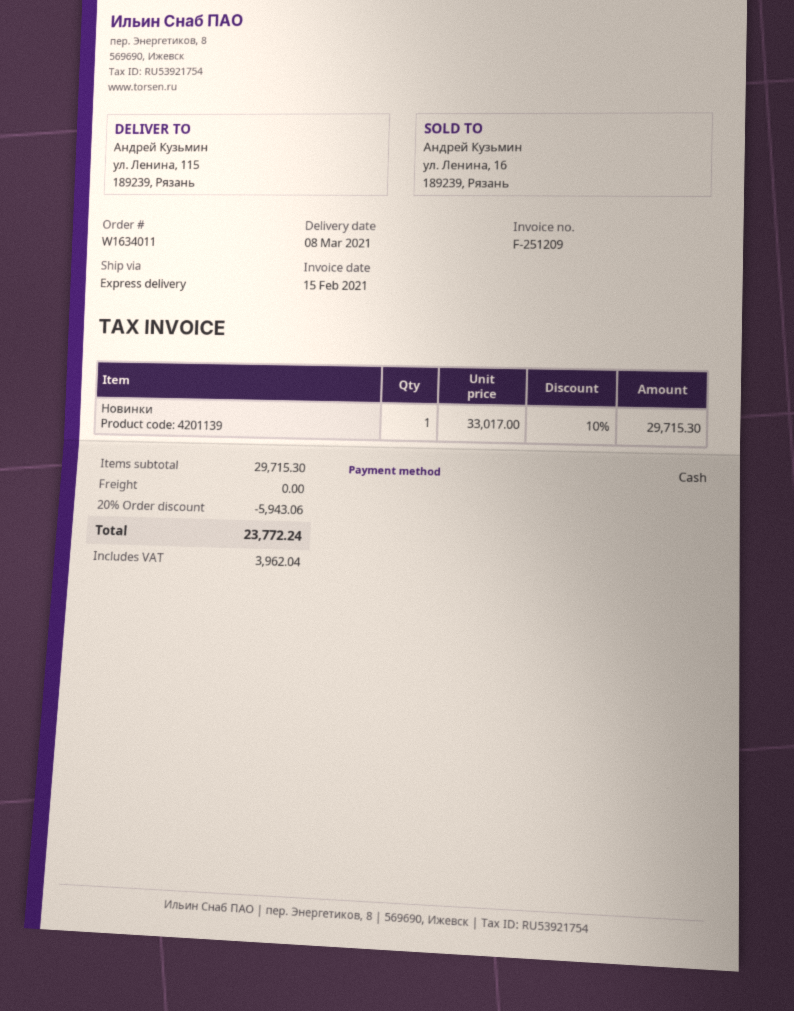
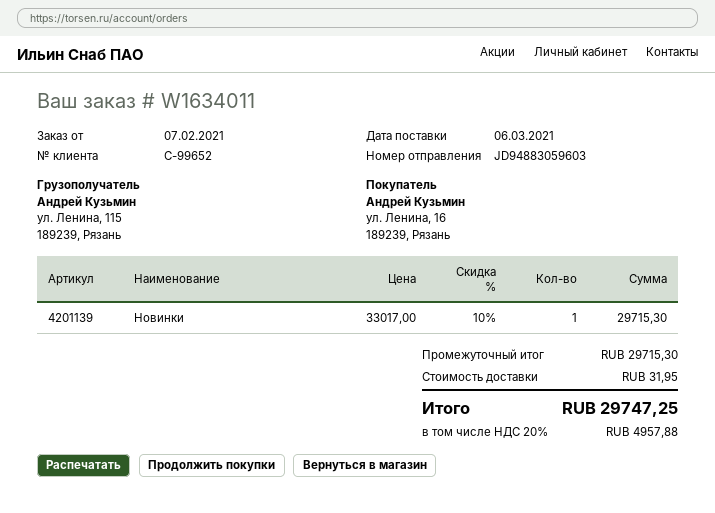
delivery date: 2021-03-08 -> 2021-03-06
discount: 20% = 5943.06 -> none
shipping: 0.00 -> 31.95
tax: 3962.04 -> 4957.88
total: 23772.24 -> 29747.25

